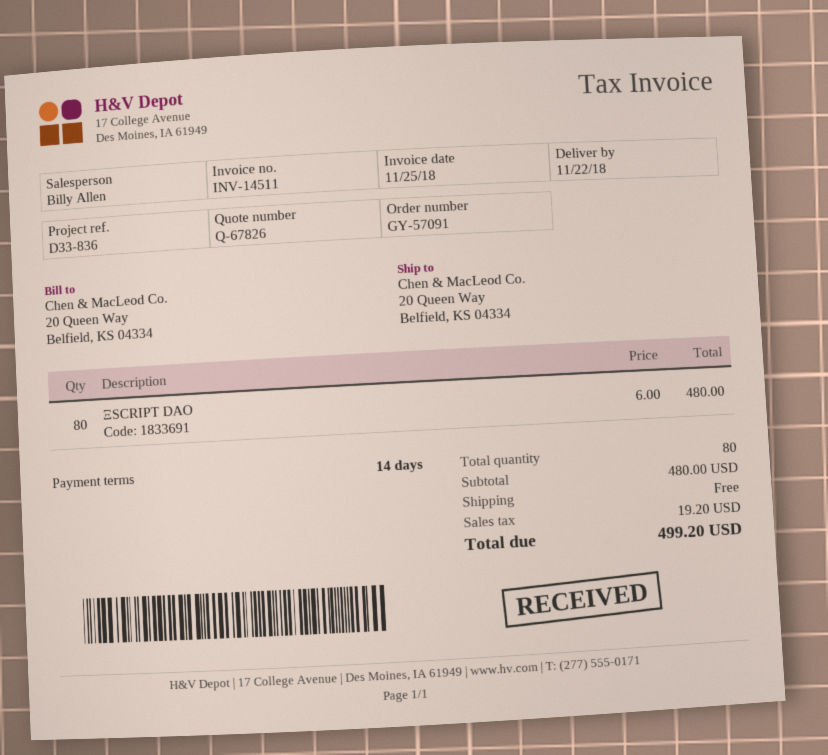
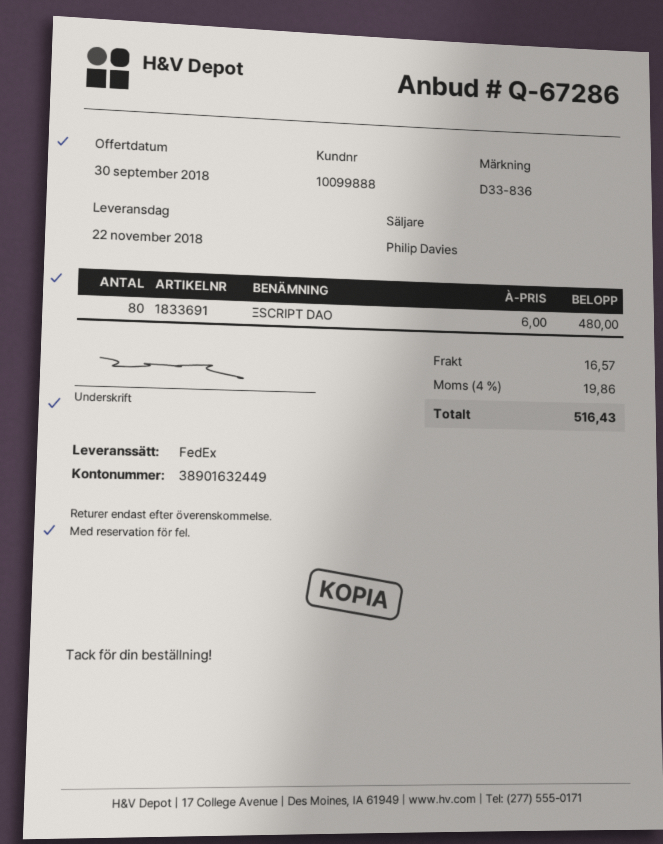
quote number: Q-67826 -> Q-67286
sales rep: Billy Allen -> Philip Davies
shipping: 0.00 -> 16.57
tax: 19.20 -> 19.86
total: 499.20 -> 516.43

